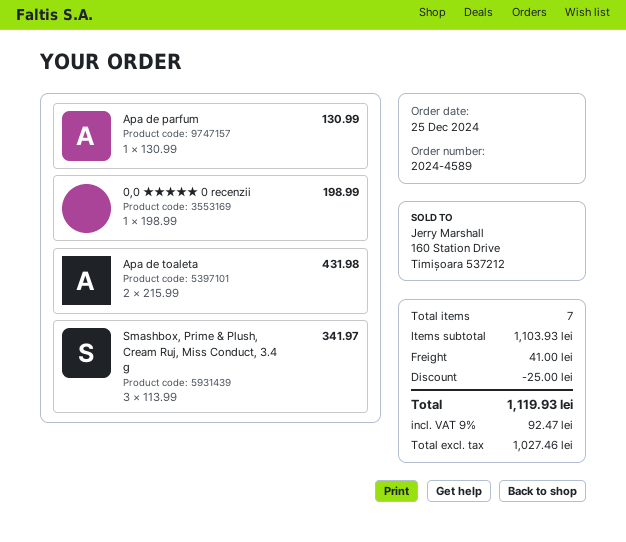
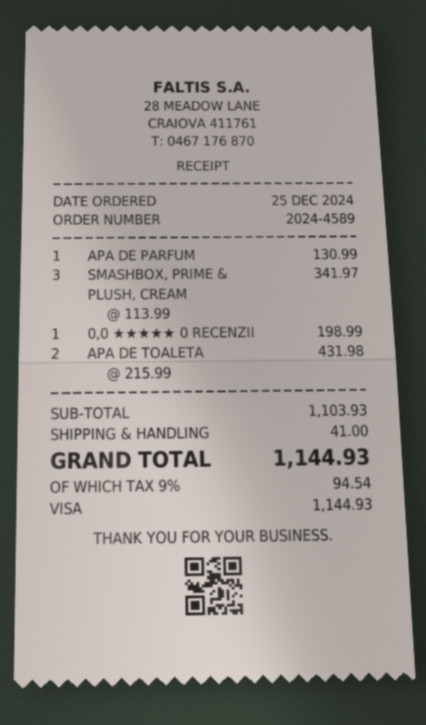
discount: 25.00 -> none
tax: 9% = 92.47 -> 9% = 94.54
total: 1119.93 -> 1144.93

